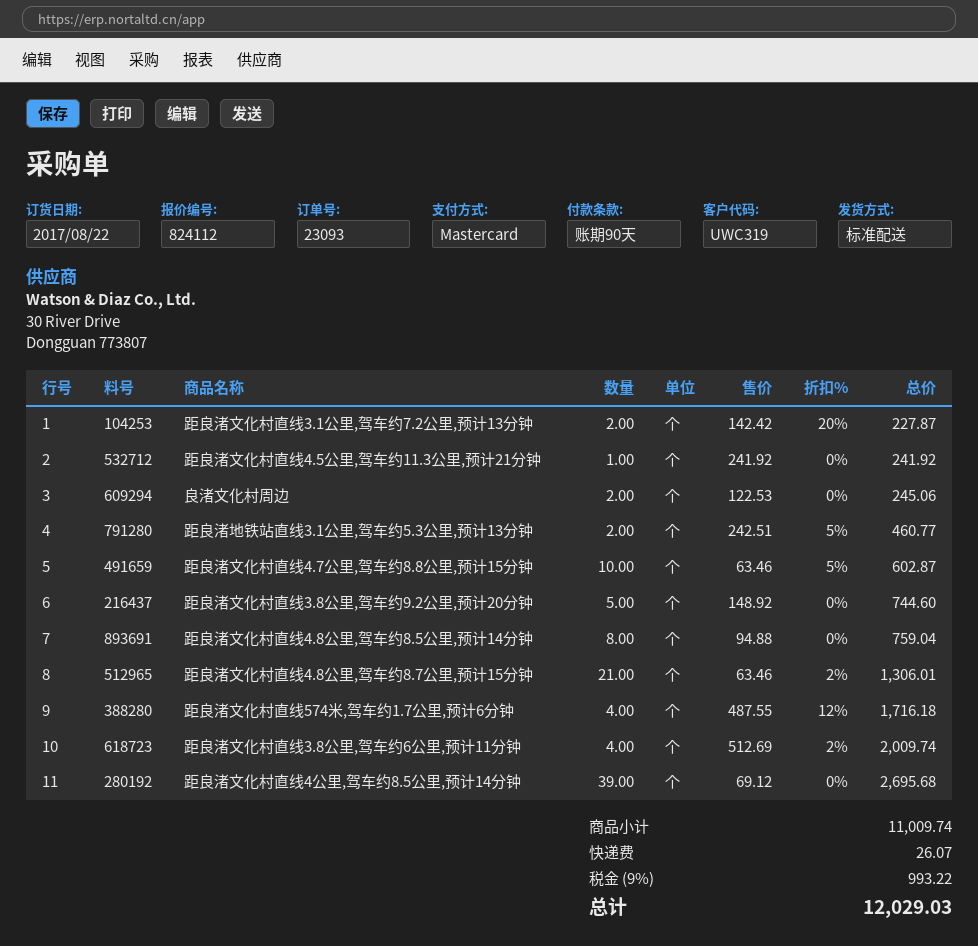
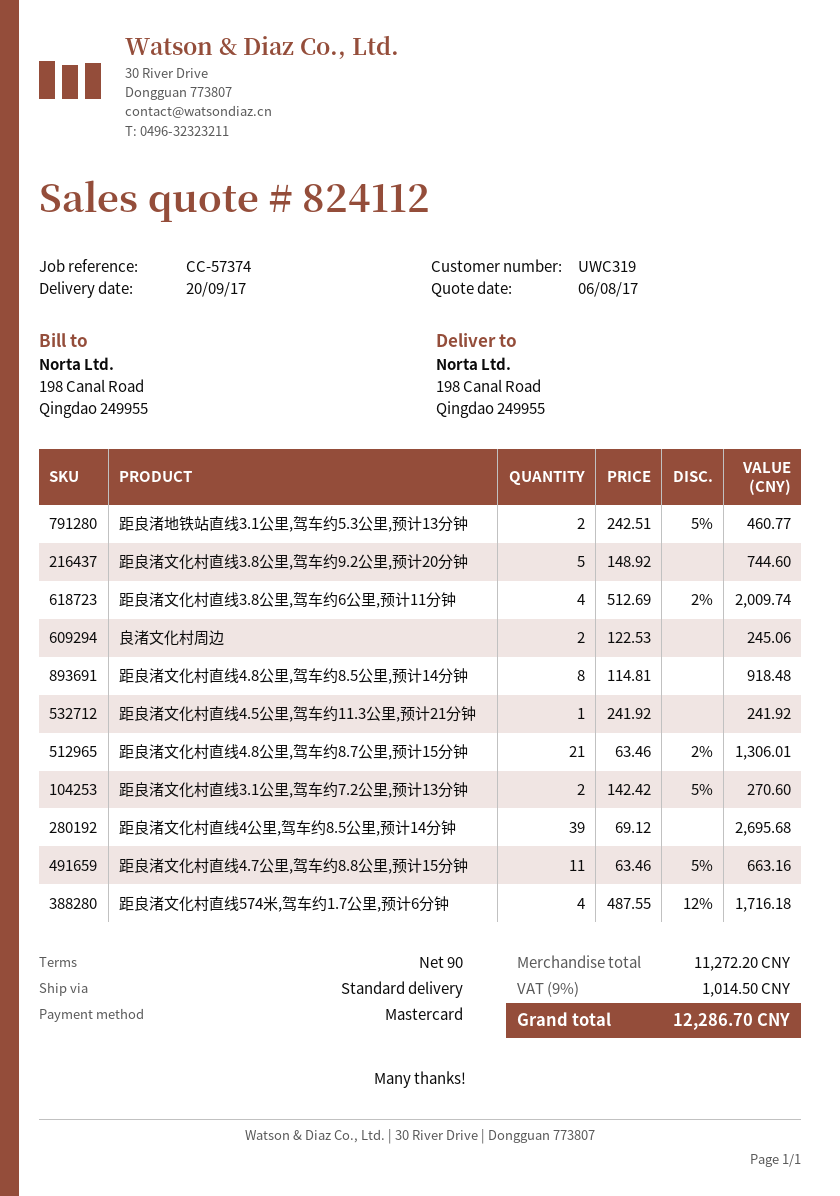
距良渚文化村直线3.1公里,驾车约7.2公里,预计13分钟: 2 x 142.42 - 20% = 227.87 -> 2 x 142.42 - 5% = 270.60
距良渚文化村直线4.7公里,驾车约8.8公里,预计15分钟: 10 x 63.46 - 5% = 602.87 -> 11 x 63.46 - 5% = 663.16
距良渚文化村直线4.8公里,驾车约8.5公里,预计14分钟: 8 x 94.88 = 759.04 -> 8 x 114.81 = 918.48
subtotal: 11009.74 -> 11272.20
shipping: 26.07 -> none
tax: 9% = 993.22 -> 9% = 1014.50
total: 12029.03 -> 12286.70

